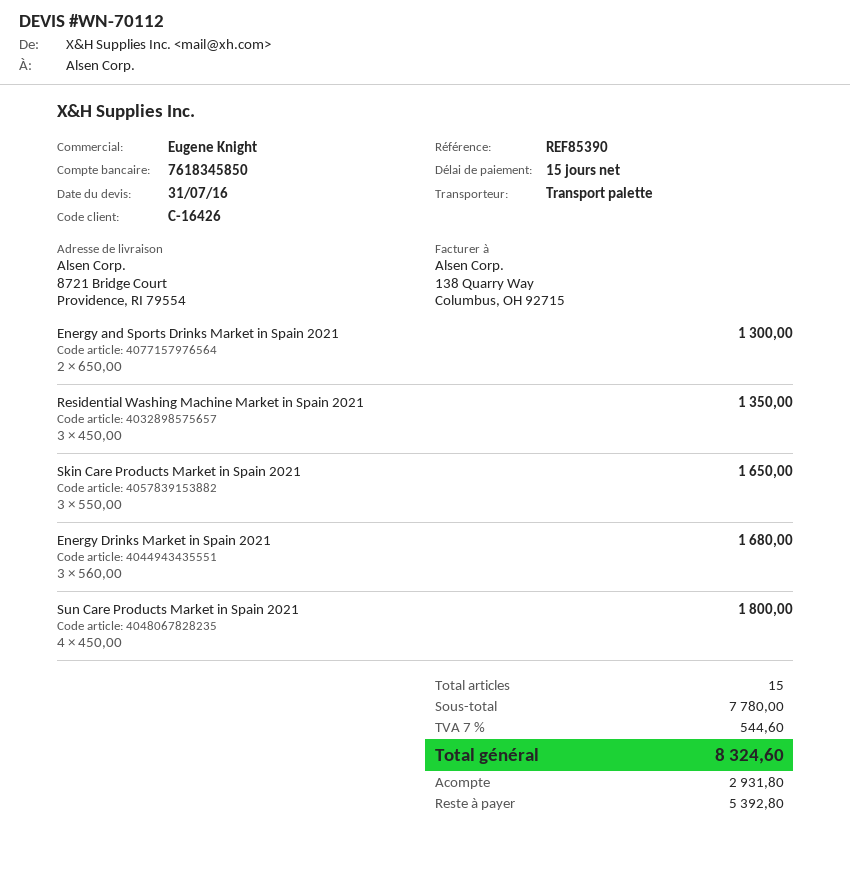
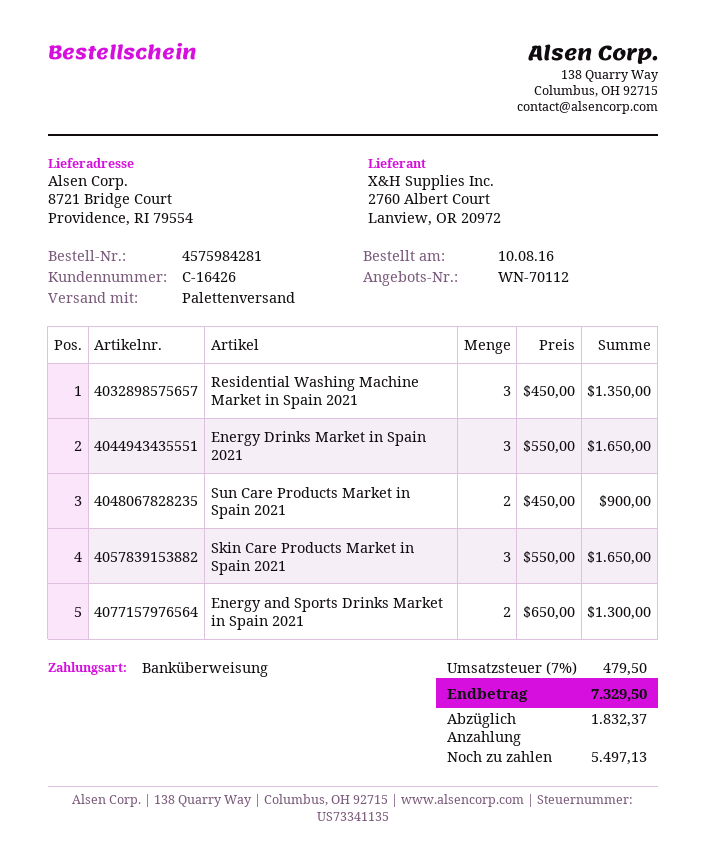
Energy Drinks Market in Spain 2021: 3 x 560.00 = 1680.00 -> 3 x 550.00 = 1650.00
Sun Care Products Market in Spain 2021: 4 x 450.00 = 1800.00 -> 2 x 450.00 = 900.00
tax: 7% = 544.60 -> 7% = 479.50
total: 8324.60 -> 7329.50
deposit: 2931.80 -> 1832.37
balance: 5392.80 -> 5497.13

